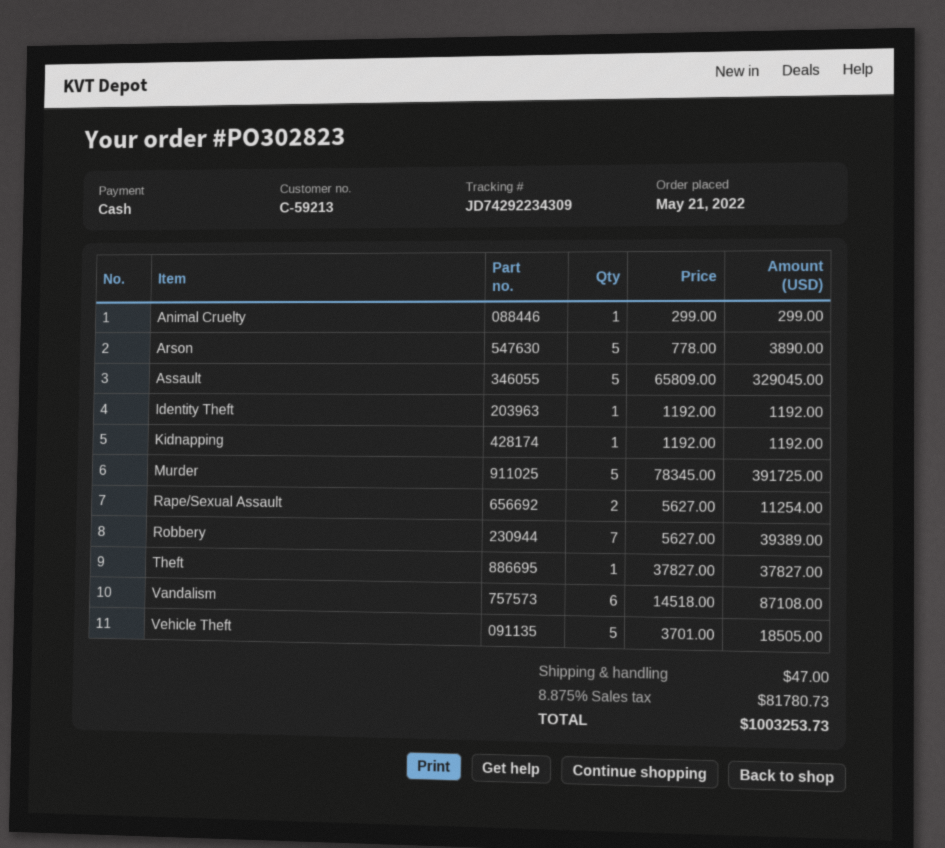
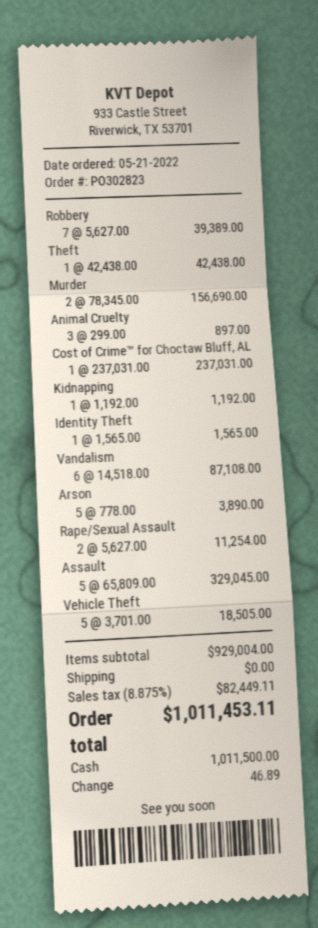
Animal Cruelty: 1 x 299.00 = 299.00 -> 3 x 299.00 = 897.00
Identity Theft: 1 x 1192.00 = 1192.00 -> 1 x 1565.00 = 1565.00
Murder: 5 x 78345.00 = 391725.00 -> 2 x 78345.00 = 156690.00
Theft: 1 x 37827.00 = 37827.00 -> 1 x 42438.00 = 42438.00
Cost of Crime™ for Choctaw Bluff, AL: none -> 1 x 237031.00 = 237031.00
shipping: 47.00 -> 0.00
tax: 8.875% = 81780.73 -> 8.875% = 82449.11
total: 1003253.73 -> 1011453.11

